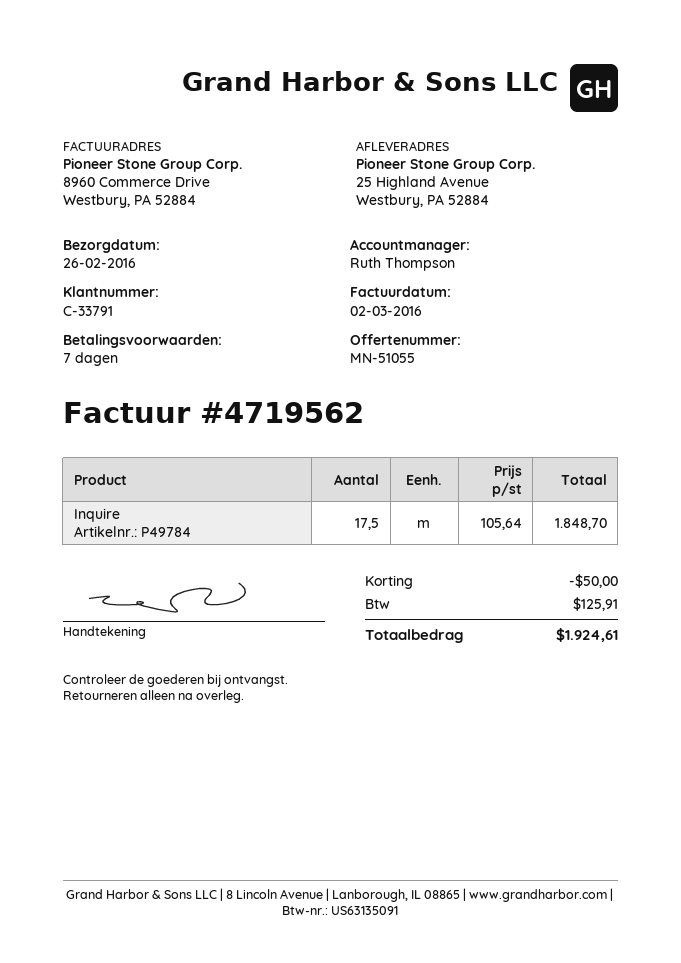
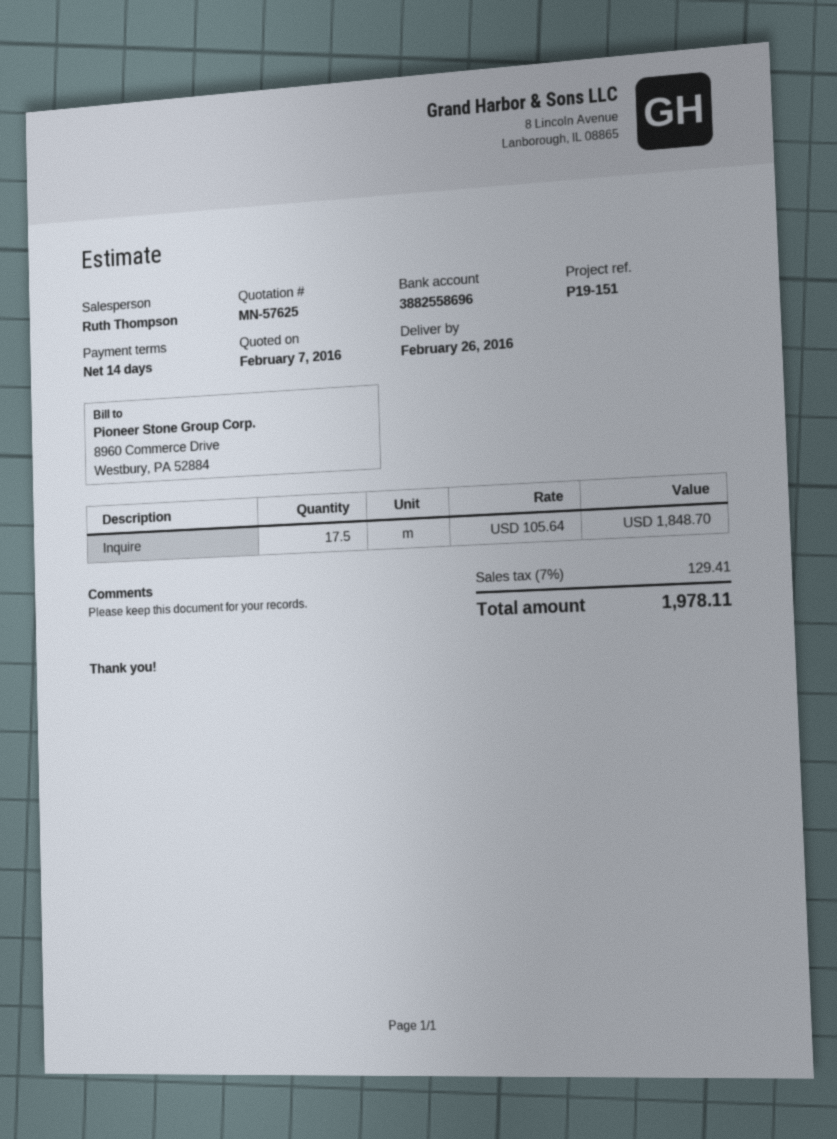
quote number: MN-51055 -> MN-57625
payment terms: 7 days -> 14 days
discount: 50.00 -> none
tax: 125.91 -> 129.41
total: 1924.61 -> 1978.11

